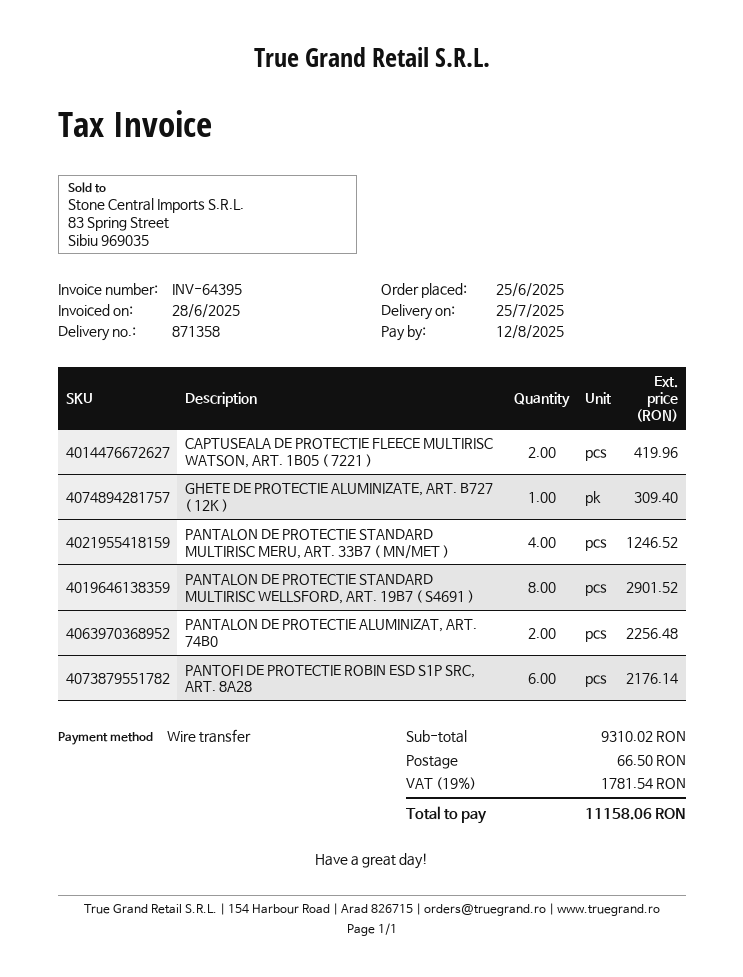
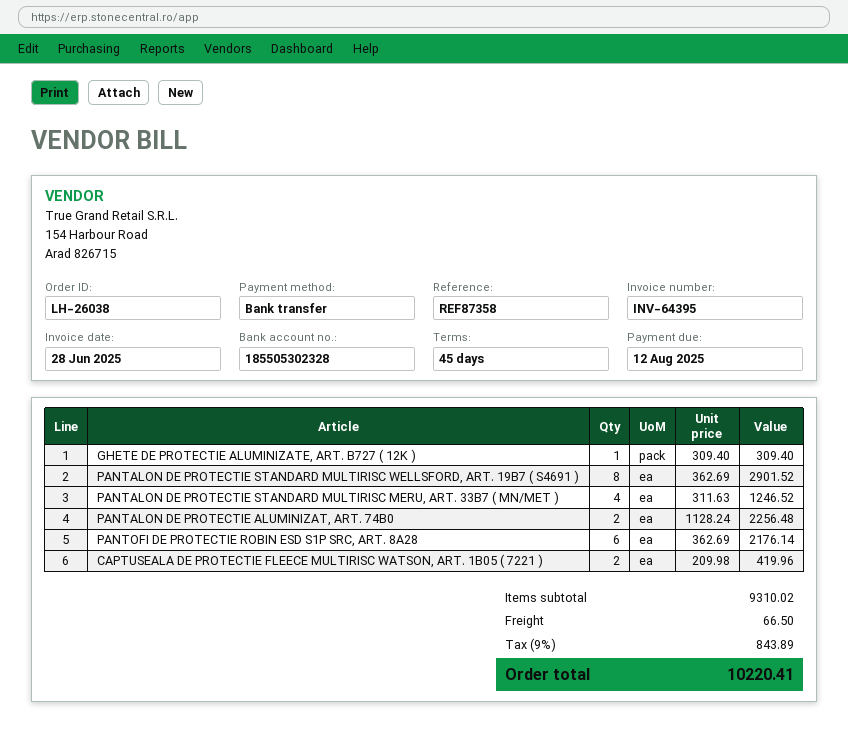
tax: 19% = 1781.54 -> 9% = 843.89
total: 11158.06 -> 10220.41

